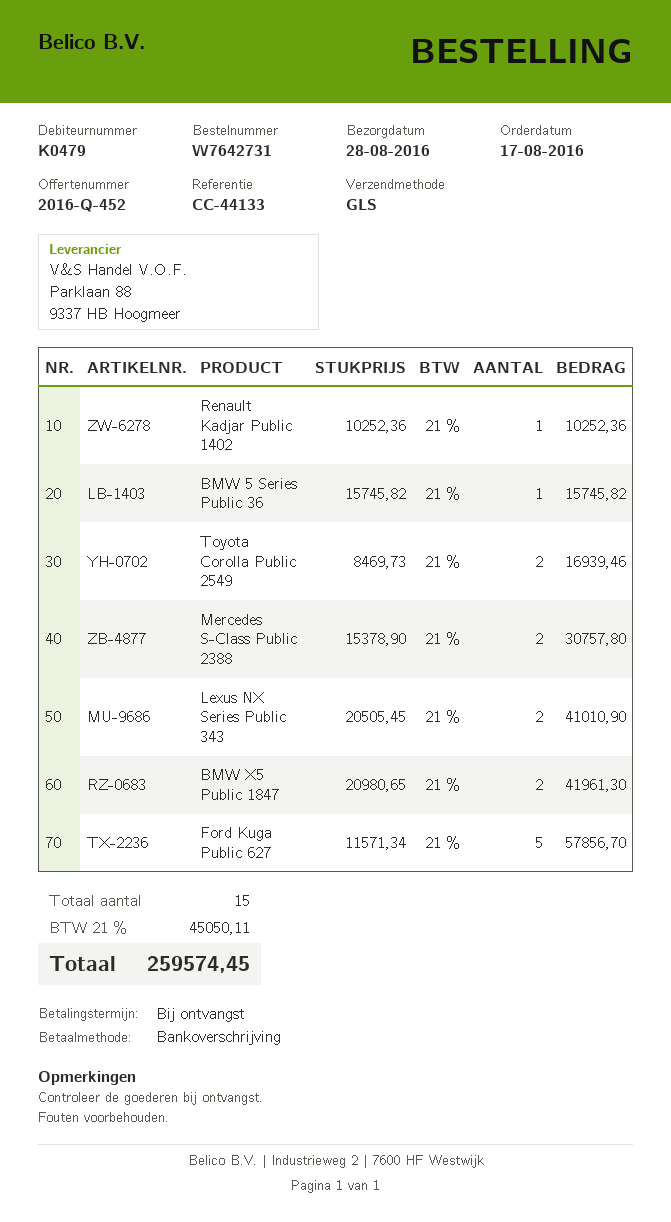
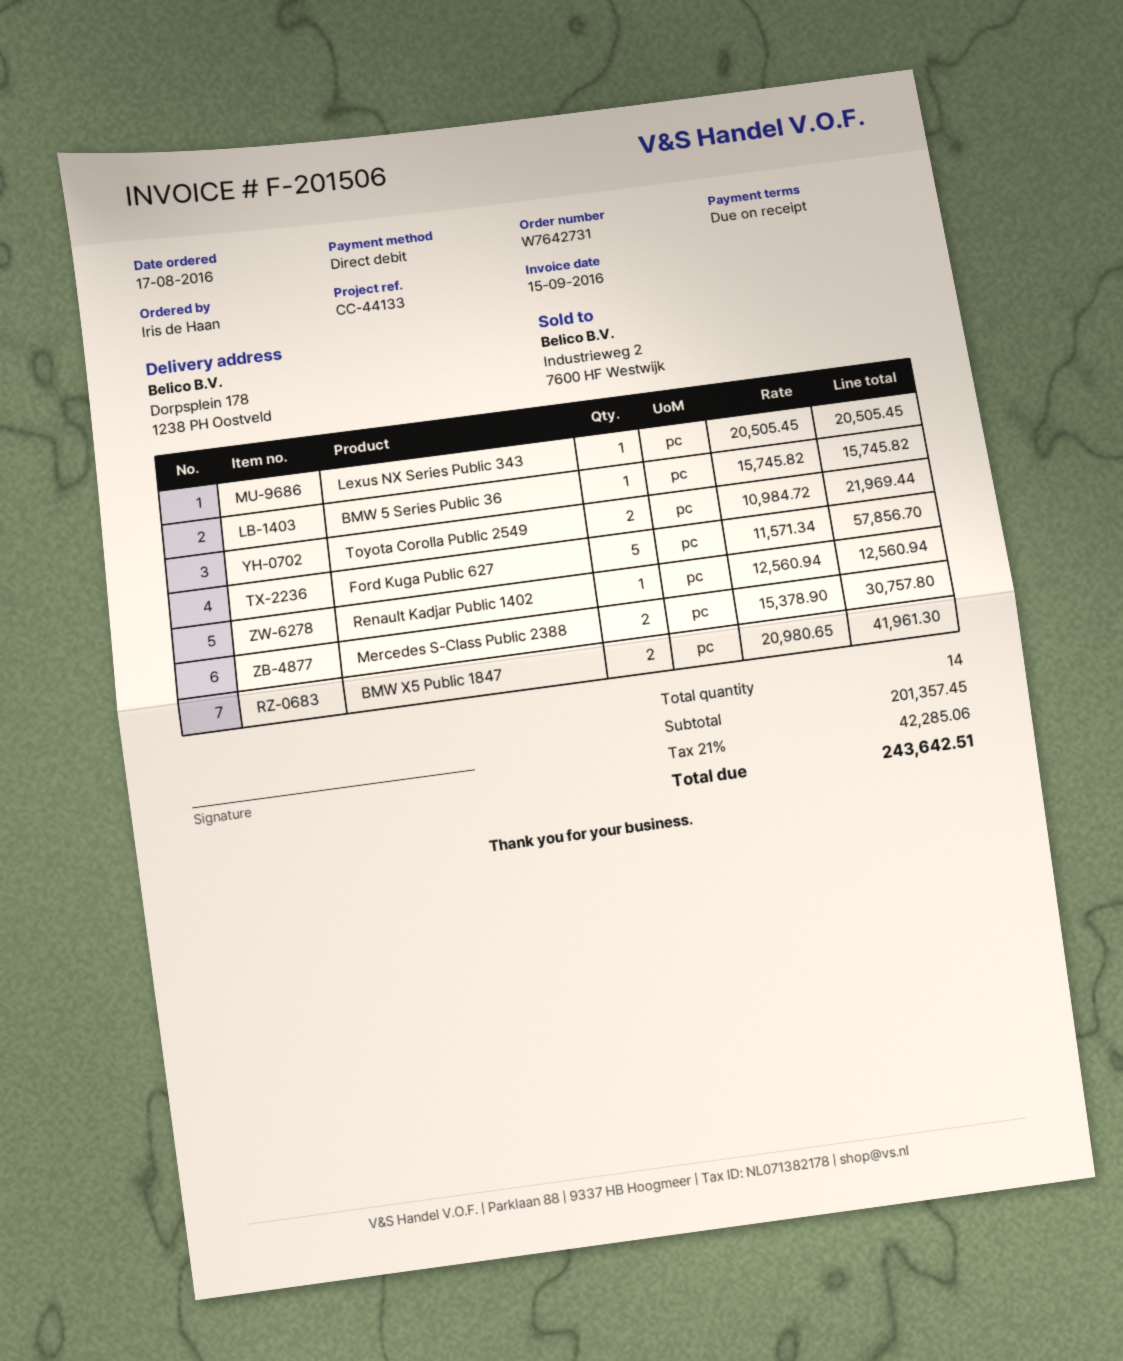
payment method: bank transfer -> direct debit
Renault Kadjar Public 1402: 1 x 10252.36 = 10252.36 -> 1 x 12560.94 = 12560.94
Toyota Corolla Public 2549: 2 x 8469.73 = 16939.46 -> 2 x 10984.72 = 21969.44
Lexus NX Series Public 343: 2 x 20505.45 = 41010.90 -> 1 x 20505.45 = 20505.45
total quantity: 15 -> 14
tax: 21% = 45050.11 -> 21% = 42285.06
total: 259574.45 -> 243642.51

